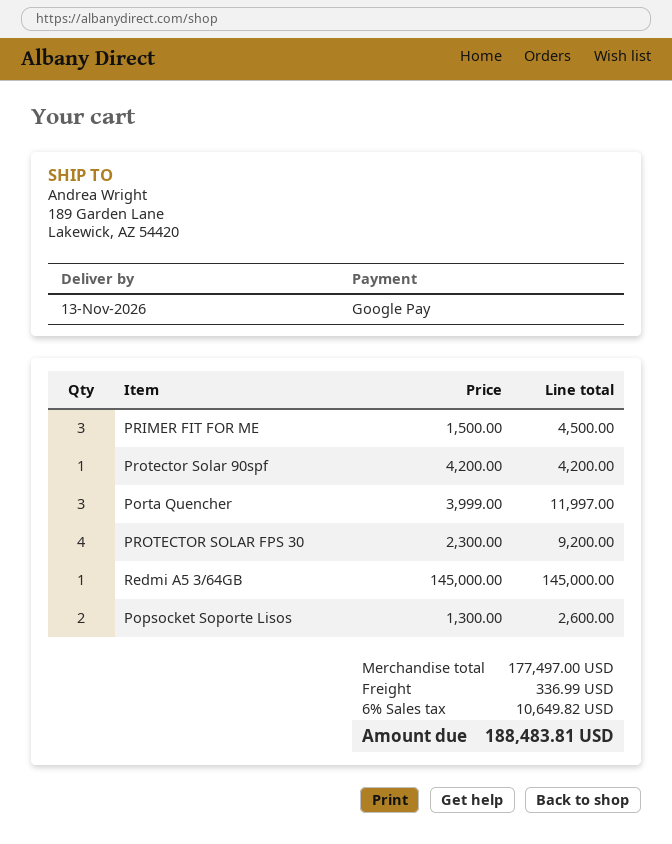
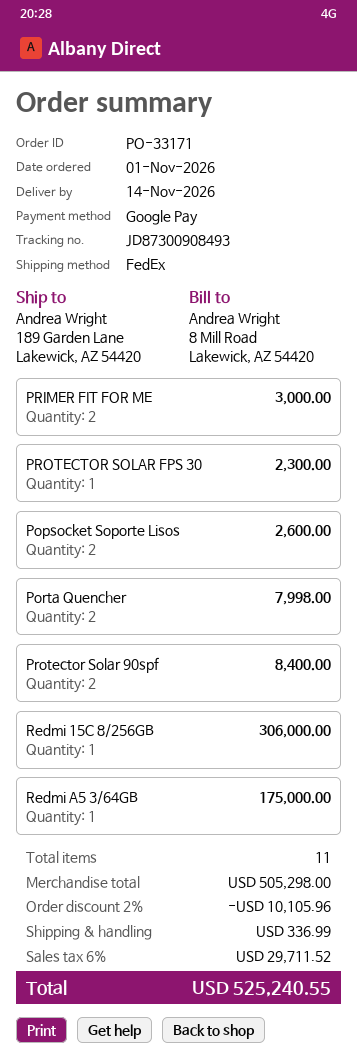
delivery date: 2026-11-13 -> 2026-11-14
PRIMER FIT FOR ME: 3 for 4500.00 -> 2 for 3000.00
Protector Solar 90spf: 1 for 4200.00 -> 2 for 8400.00
Porta Quencher: 3 for 11997.00 -> 2 for 7998.00
PROTECTOR SOLAR FPS 30: 4 for 9200.00 -> 1 for 2300.00
Redmi A5 3/64GB: 1 for 145000.00 -> 1 for 175000.00
Redmi 15C 8/256GB: none -> 1 for 306000.00
subtotal: 177497.00 -> 505298.00
discount: none -> 2% = 10105.96
tax: 6% = 10649.82 -> 6% = 29711.52
total: 188483.81 -> 525240.55

